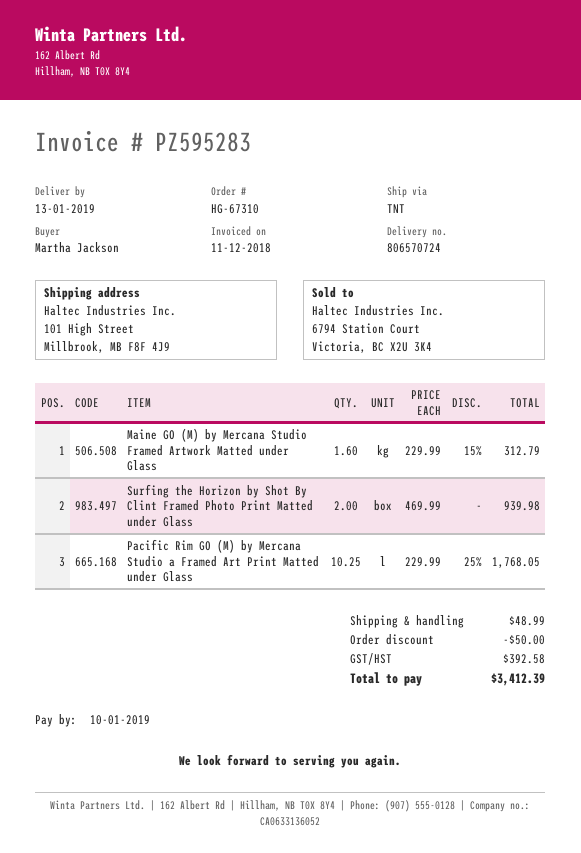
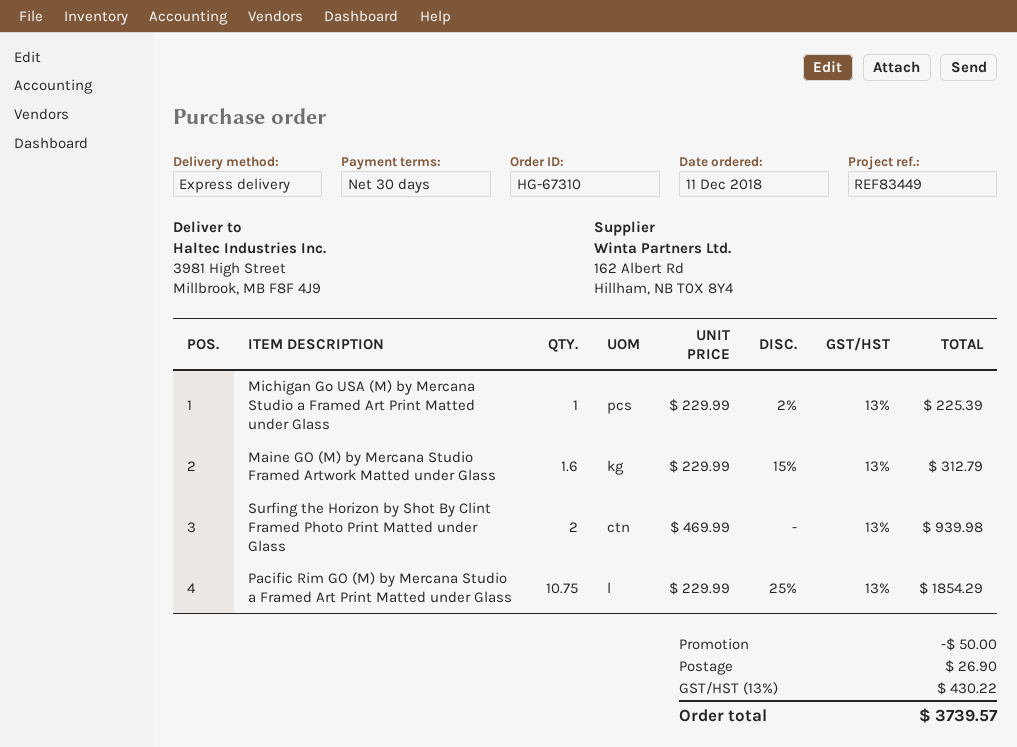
shipping method: TNT -> express
ship to: 101 High Street, Millbrook, MB F8F 4J9 -> 3981 High Street, Millbrook, MB F8F 4J9
Pacific Rim GO (M) by Mercana Studio a Framed Art Print Matted under Glass: 10.25 x 229.99 - 25% = 1768.05 -> 10.75 x 229.99 - 25% = 1854.29
Michigan Go USA (M) by Mercana Studio a Framed Art Print Matted under Glass: none -> 1 x 229.99 - 2% = 225.39
shipping: 48.99 -> 26.90
tax: 392.58 -> 430.22
total: 3412.39 -> 3739.57

